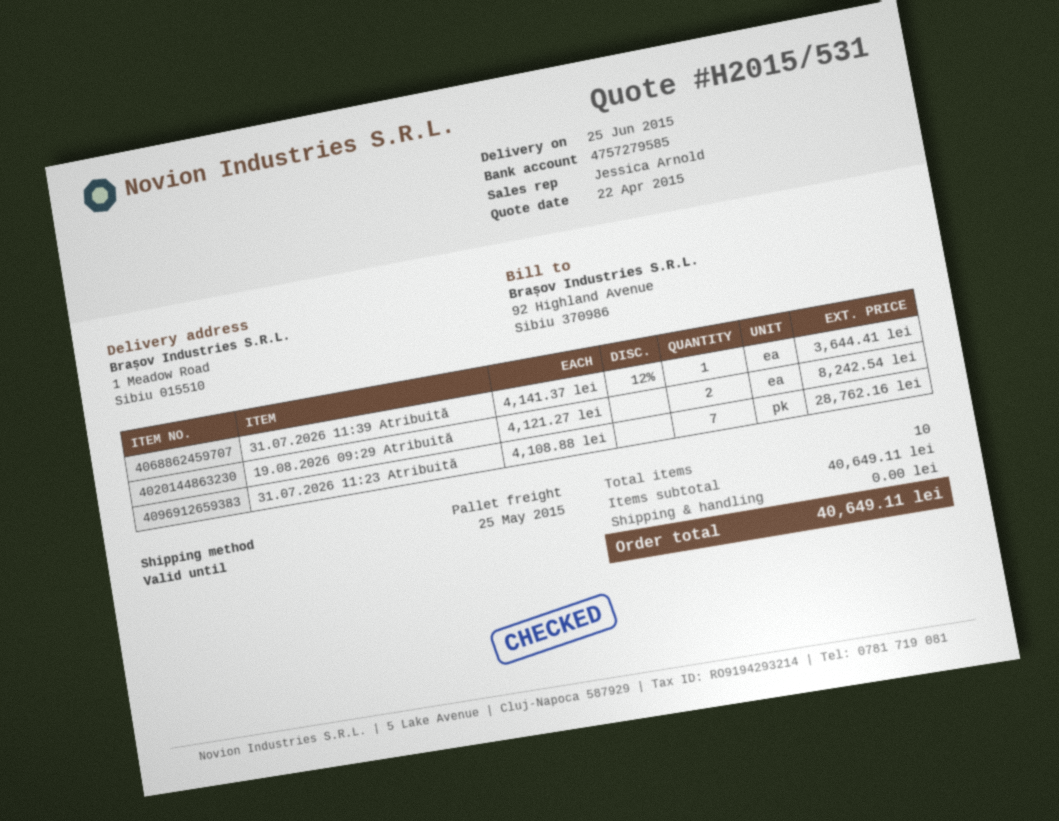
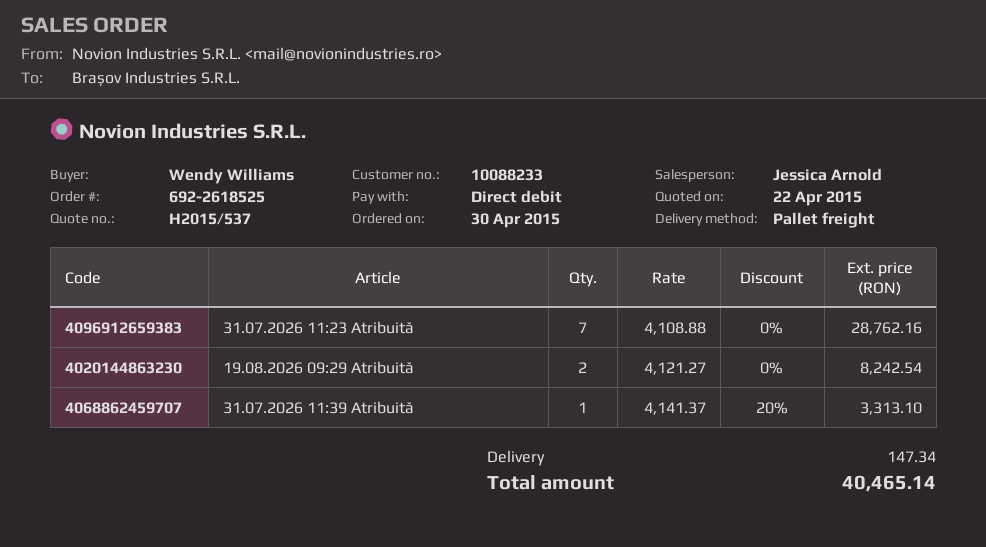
quote number: H2015/531 -> H2015/537
31.07.2026 11:39 Atribuită: 1 x 4141.37 - 12% = 3644.41 -> 1 x 4141.37 - 20% = 3313.10
shipping: 0.00 -> 147.34
total: 40649.11 -> 40465.14

